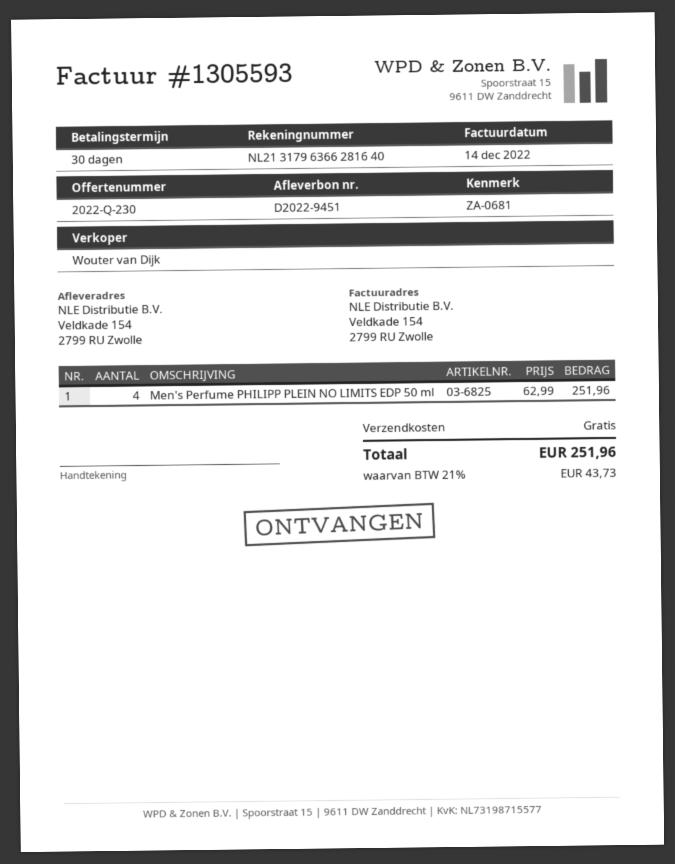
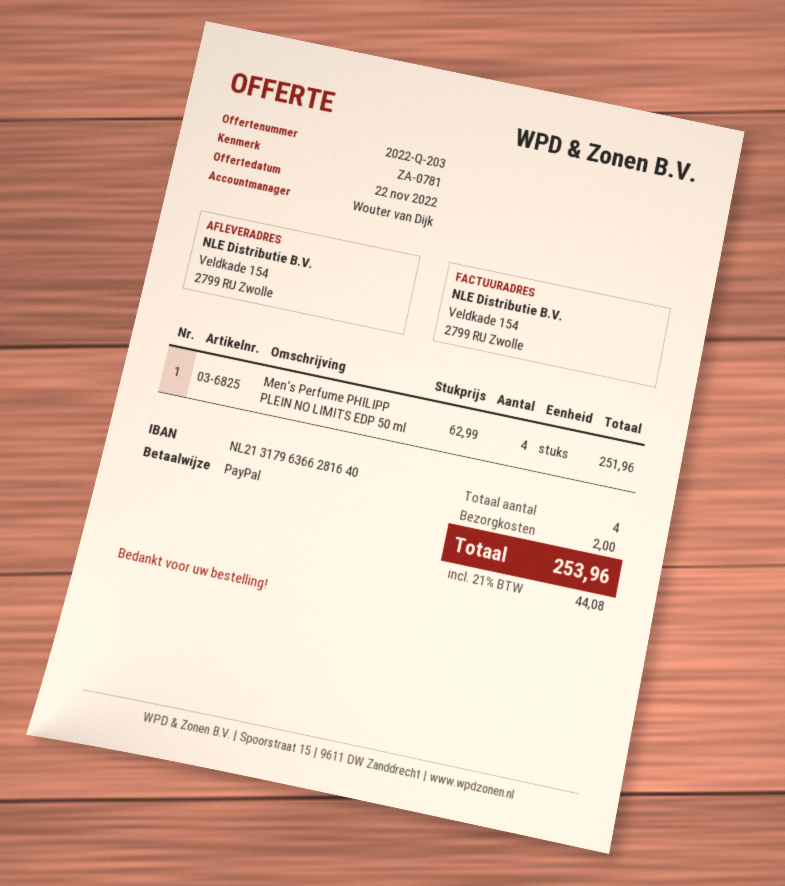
quote number: 2022-Q-230 -> 2022-Q-203
reference: ZA-0681 -> ZA-0781
shipping: 0.00 -> 2.00
tax: 21% = 43.73 -> 21% = 44.08
total: 251.96 -> 253.96

